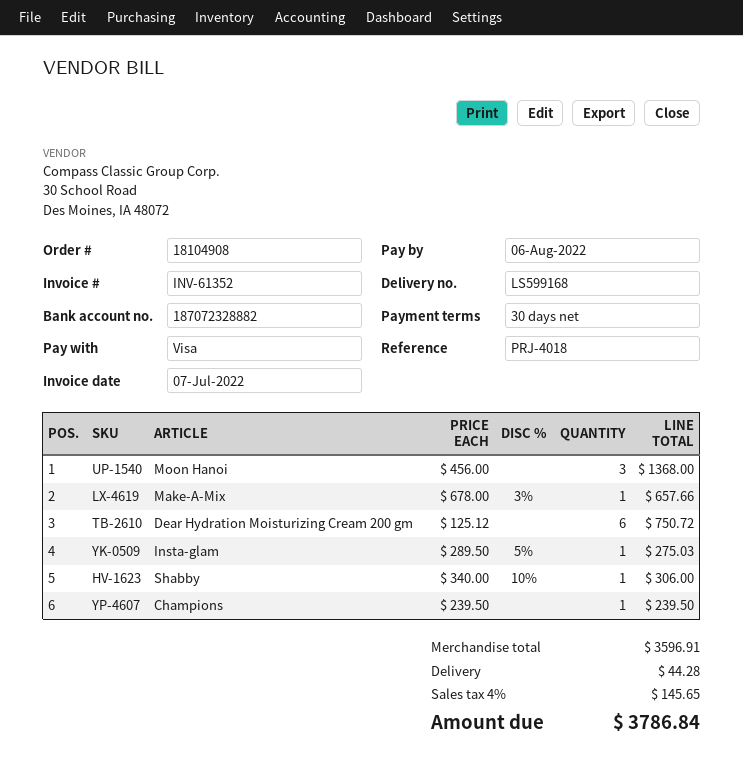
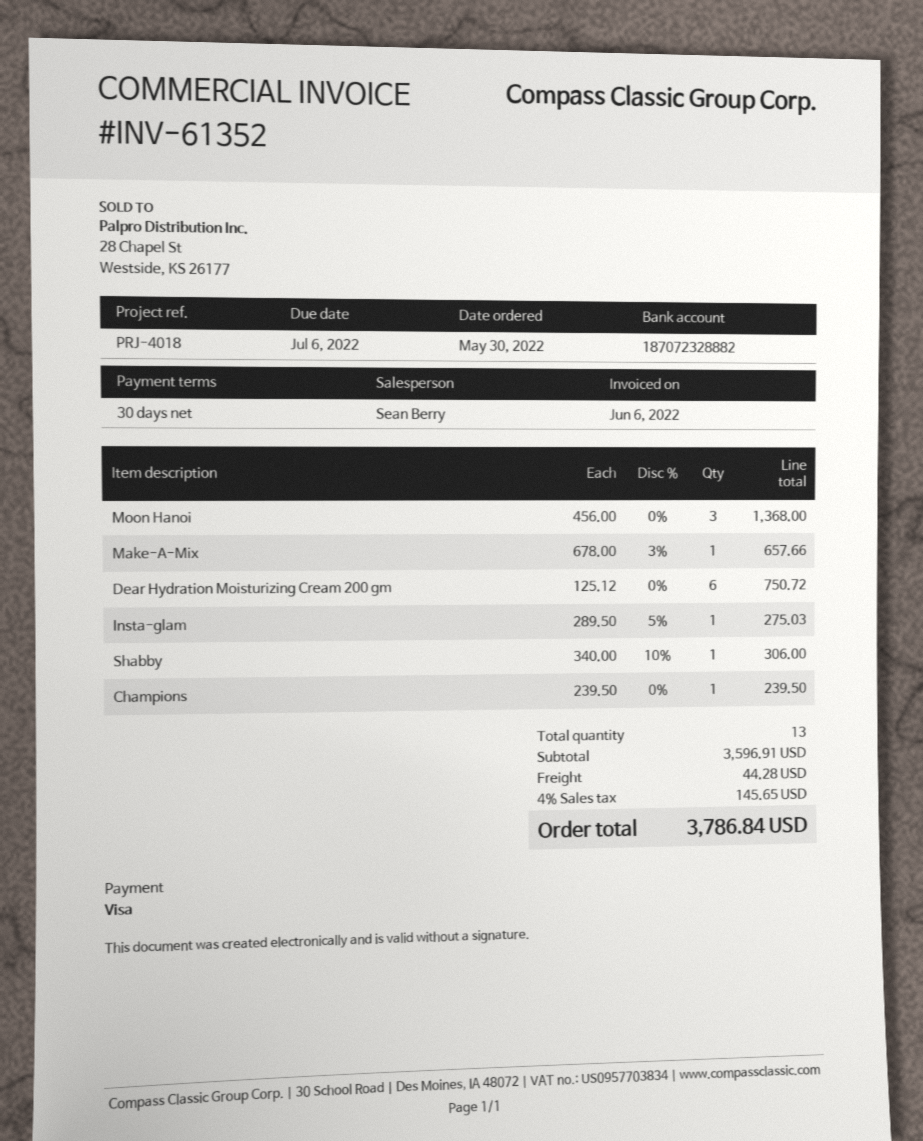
invoice date: 2022-07-07 -> 2022-06-06
due date: 2022-08-06 -> 2022-07-06

